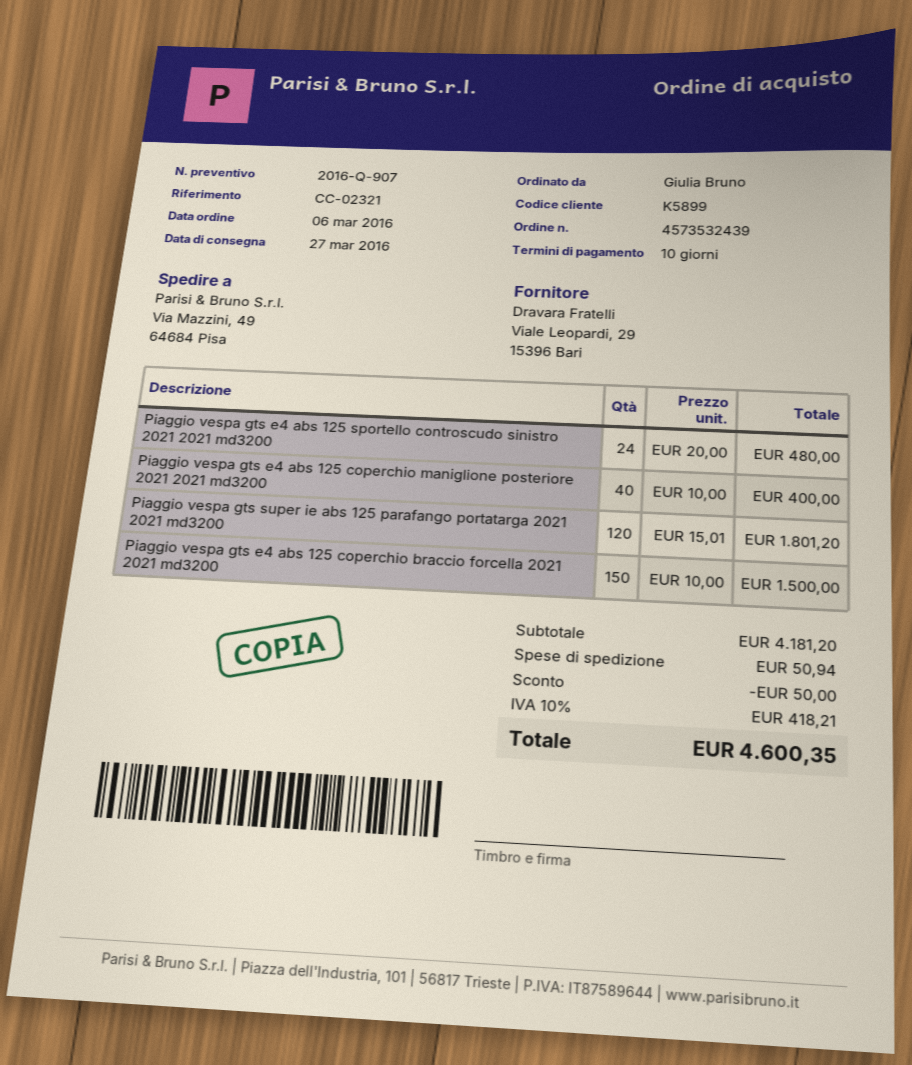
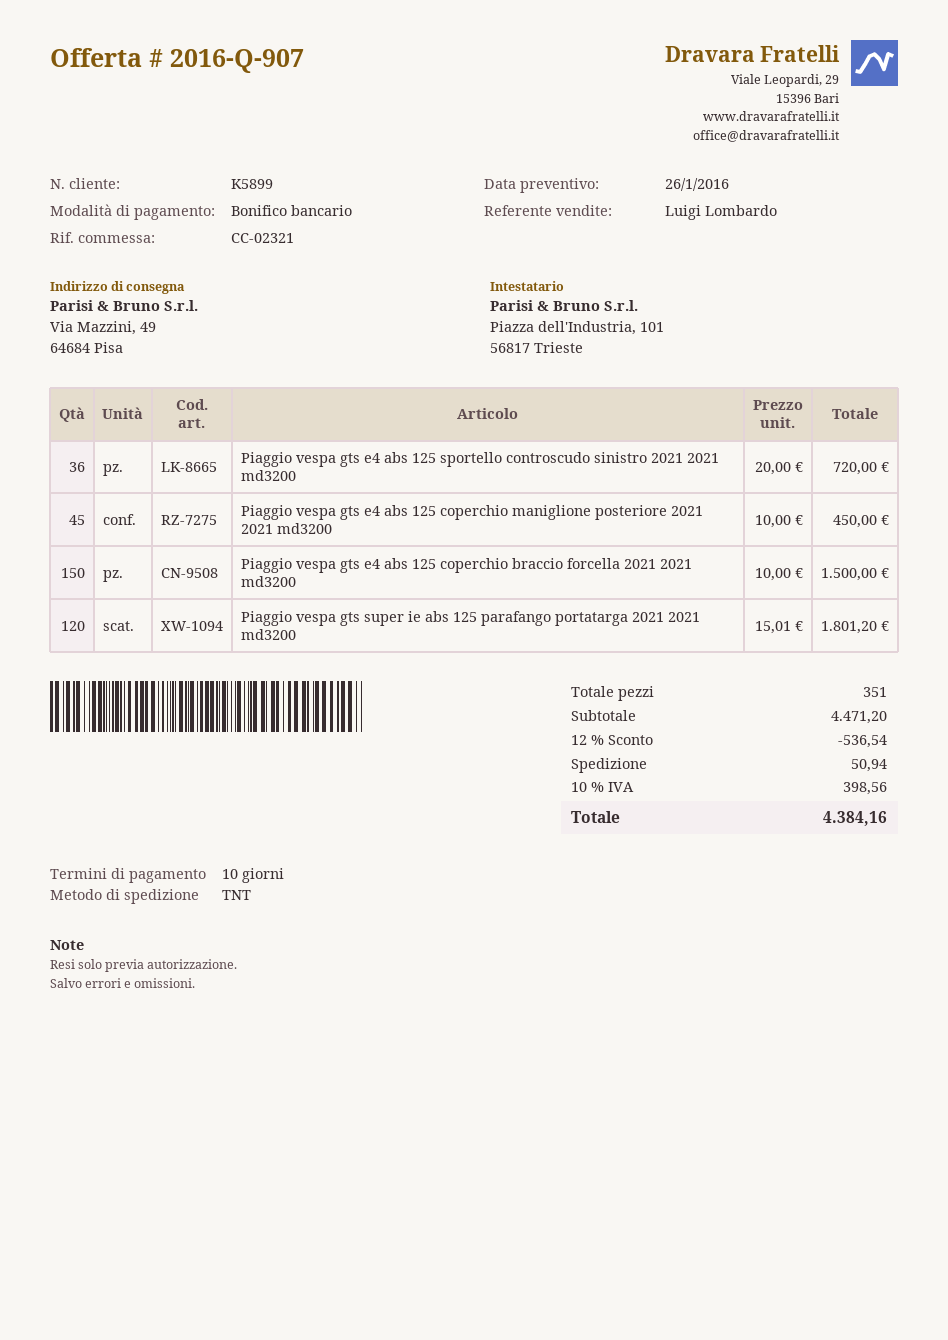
Piaggio vespa gts e4 abs 125 sportello controscudo sinistro 2021 2021 md3200: 24 x 20.00 = 480.00 -> 36 x 20.00 = 720.00
Piaggio vespa gts e4 abs 125 coperchio maniglione posteriore 2021 2021 md3200: 40 x 10.00 = 400.00 -> 45 x 10.00 = 450.00
subtotal: 4181.20 -> 4471.20
discount: 50.00 -> 536.54
tax: 10% = 418.21 -> 10% = 398.56
total: 4600.35 -> 4384.16

